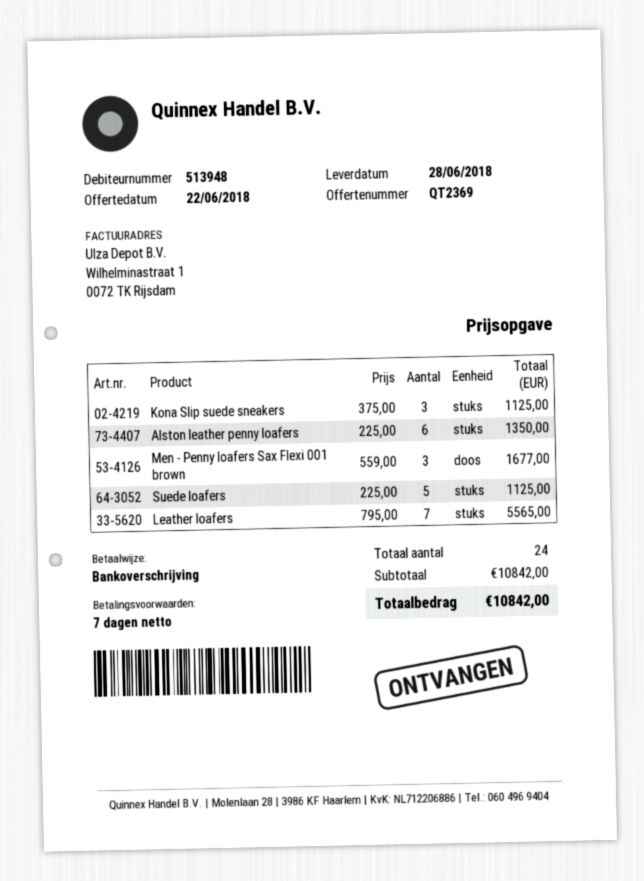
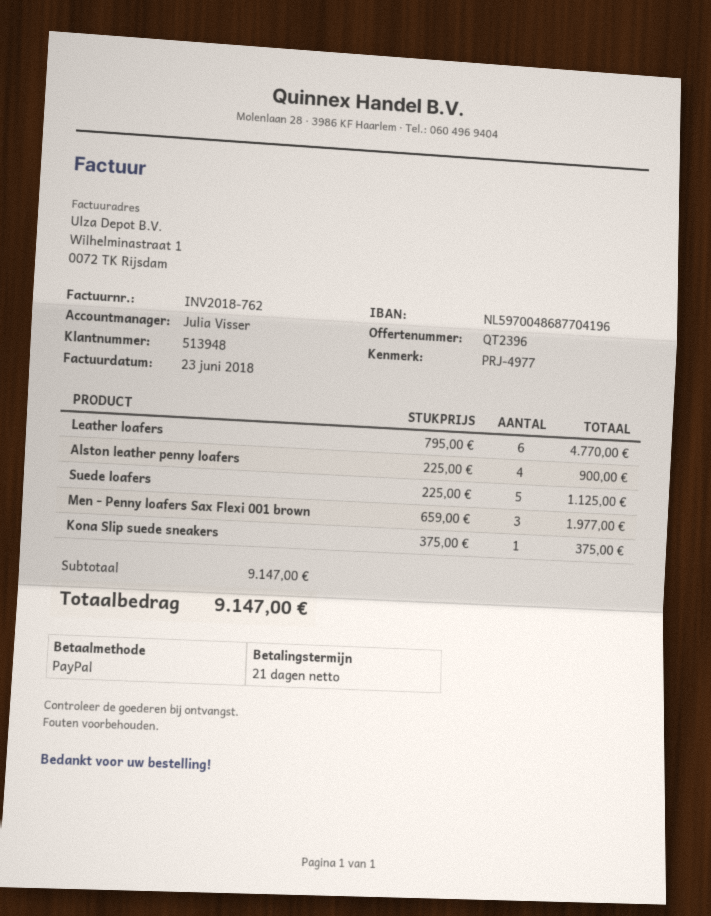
quote number: QT2369 -> QT2396
payment terms: 7 days -> 21 days
payment method: bank transfer -> PayPal
Kona Slip suede sneakers: 3 x 375.00 = 1125.00 -> 1 x 375.00 = 375.00
Alston leather penny loafers: 6 x 225.00 = 1350.00 -> 4 x 225.00 = 900.00
Men - Penny loafers Sax Flexi 001 brown: 3 x 559.00 = 1677.00 -> 3 x 659.00 = 1977.00
Leather loafers: 7 x 795.00 = 5565.00 -> 6 x 795.00 = 4770.00
subtotal: 10842.00 -> 9147.00
total: 10842.00 -> 9147.00

